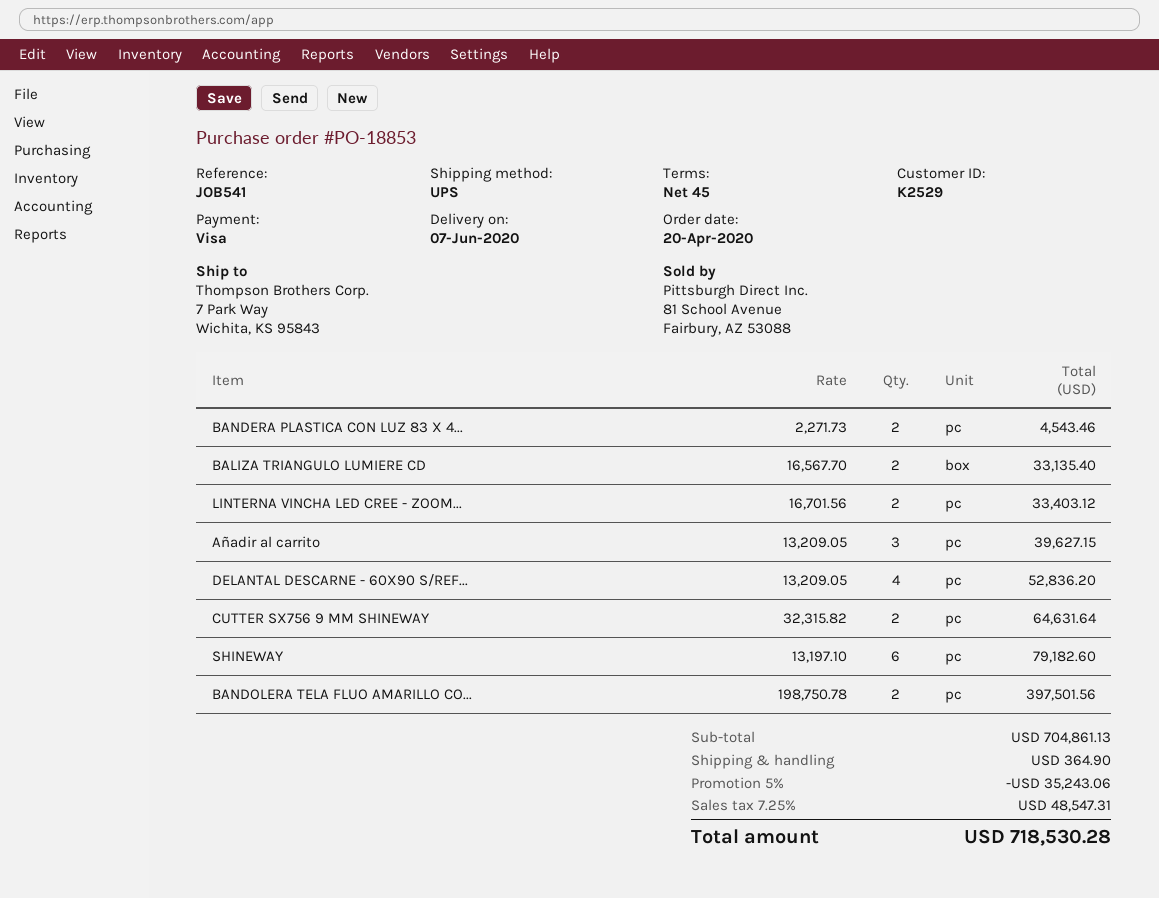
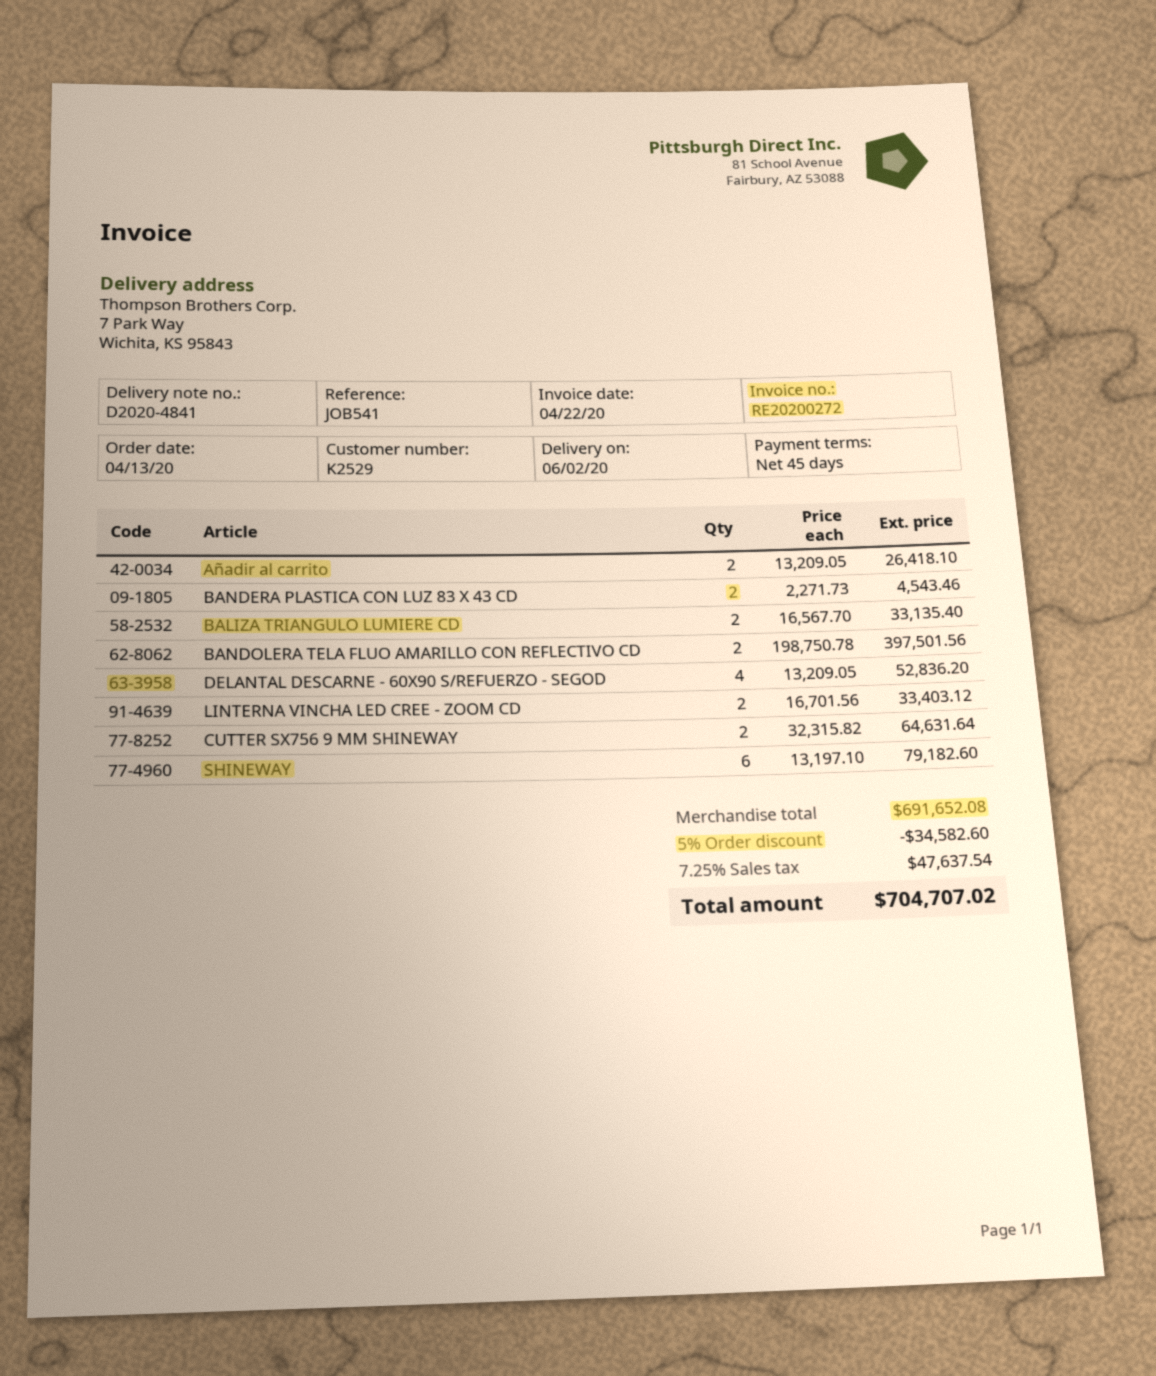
order date: 2020-04-20 -> 2020-04-13
delivery date: 2020-06-07 -> 2020-06-02
Añadir al carrito: 3 x 13209.05 = 39627.15 -> 2 x 13209.05 = 26418.10
subtotal: 704861.13 -> 691652.08
discount: 5% = 35243.06 -> 5% = 34582.60
shipping: 364.90 -> none
tax: 7.25% = 48547.31 -> 7.25% = 47637.54
total: 718530.28 -> 704707.02

